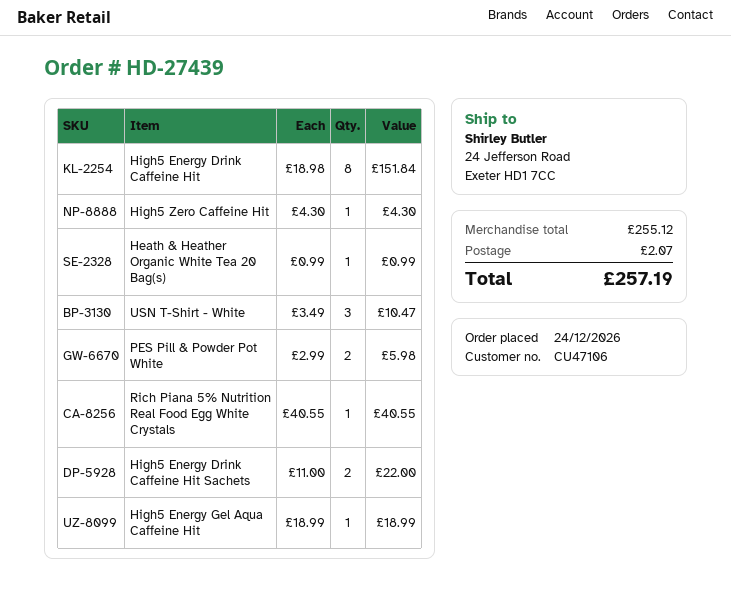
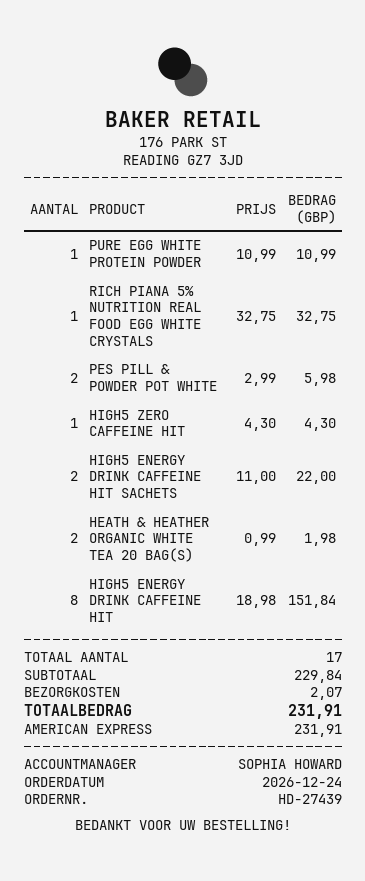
Heath & Heather Organic White Tea 20 Bag(s): 1 x 0.99 = 0.99 -> 2 x 0.99 = 1.98
USN T-Shirt - White: 3 x 3.49 = 10.47 -> none
Rich Piana 5% Nutrition Real Food Egg White Crystals: 1 x 40.55 = 40.55 -> 1 x 32.75 = 32.75
High5 Energy Gel Aqua Caffeine Hit: 1 x 18.99 = 18.99 -> none
PURE EGG WHITE PROTEIN POWDER: none -> 1 x 10.99 = 10.99
subtotal: 255.12 -> 229.84
total: 257.19 -> 231.91

